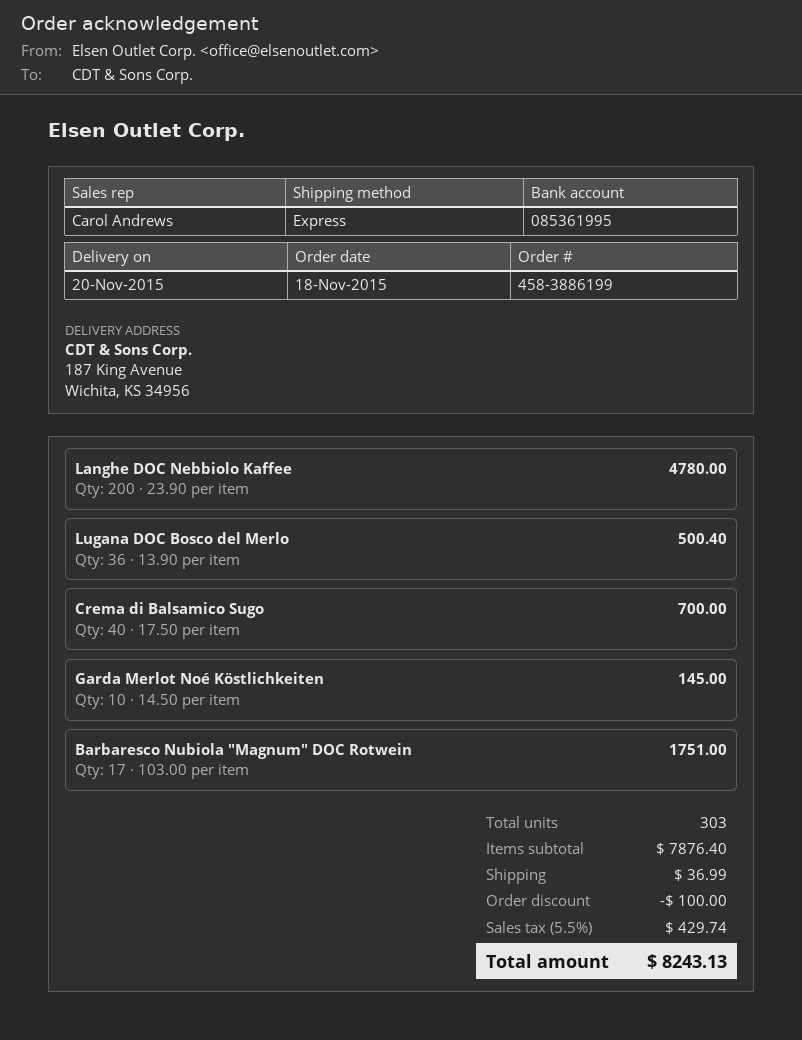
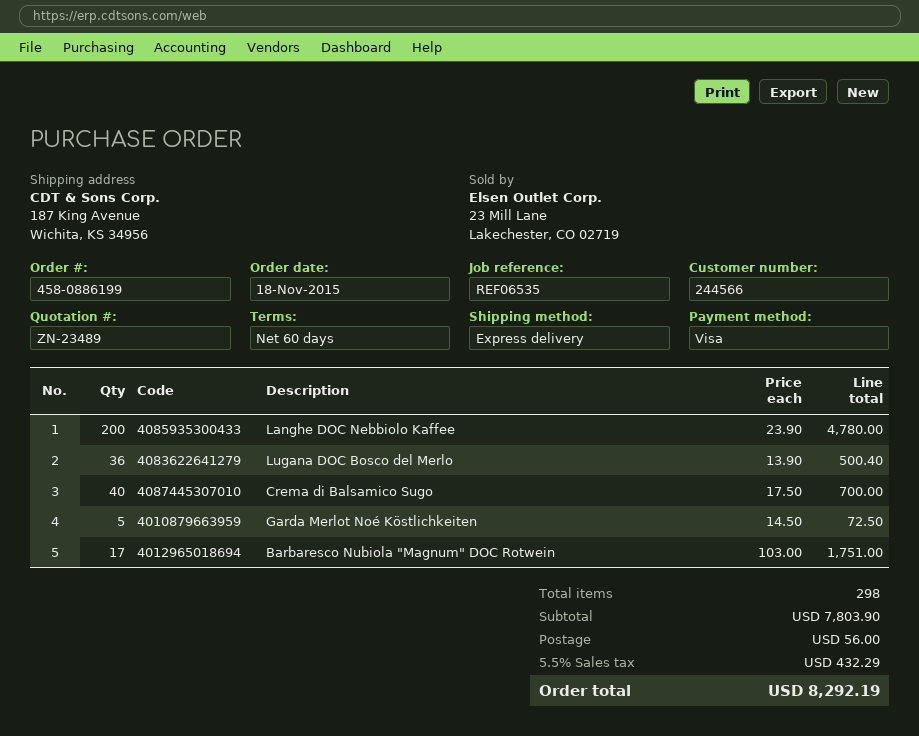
order number: 458-3886199 -> 458-0886199
Garda Merlot Noé Köstlichkeiten: 10 x 14.50 = 145.00 -> 5 x 14.50 = 72.50
total quantity: 303 -> 298
subtotal: 7876.40 -> 7803.90
discount: 100.00 -> none
shipping: 36.99 -> 56.00
tax: 5.5% = 429.74 -> 5.5% = 432.29
total: 8243.13 -> 8292.19

